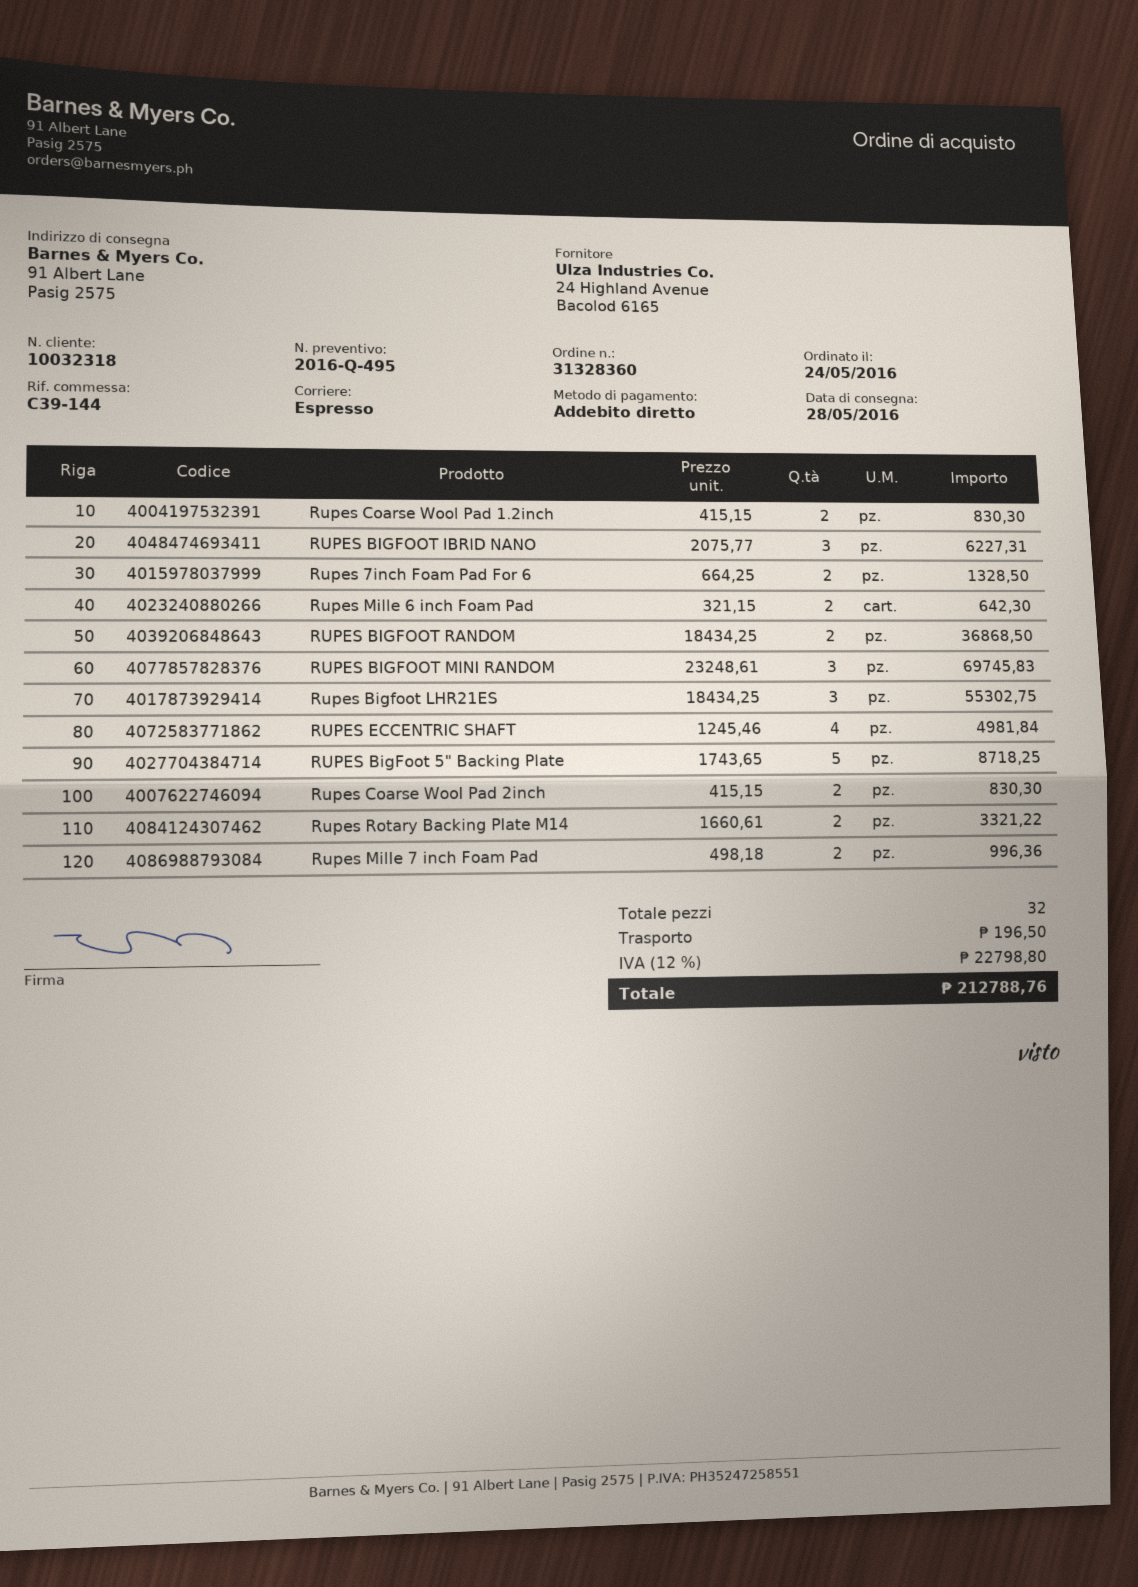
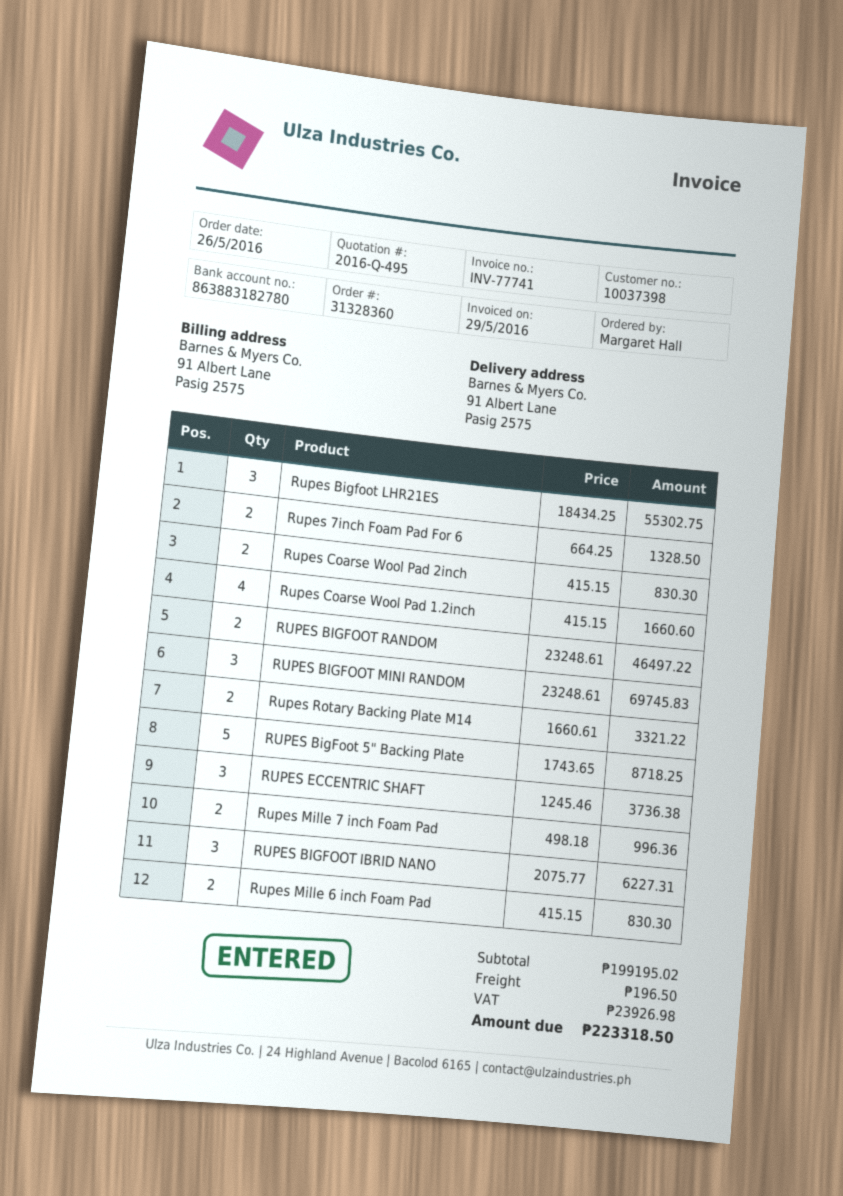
order date: 2016-05-24 -> 2016-05-26
customer number: 10032318 -> 10037398
Rupes Coarse Wool Pad 1.2inch: 2 x 415.15 = 830.30 -> 4 x 415.15 = 1660.60
Rupes Mille 6 inch Foam Pad: 2 x 321.15 = 642.30 -> 2 x 415.15 = 830.30
RUPES BIGFOOT RANDOM: 2 x 18434.25 = 36868.50 -> 2 x 23248.61 = 46497.22
RUPES ECCENTRIC SHAFT: 4 x 1245.46 = 4981.84 -> 3 x 1245.46 = 3736.38
tax: 22798.80 -> 23926.98
total: 212788.76 -> 223318.50

